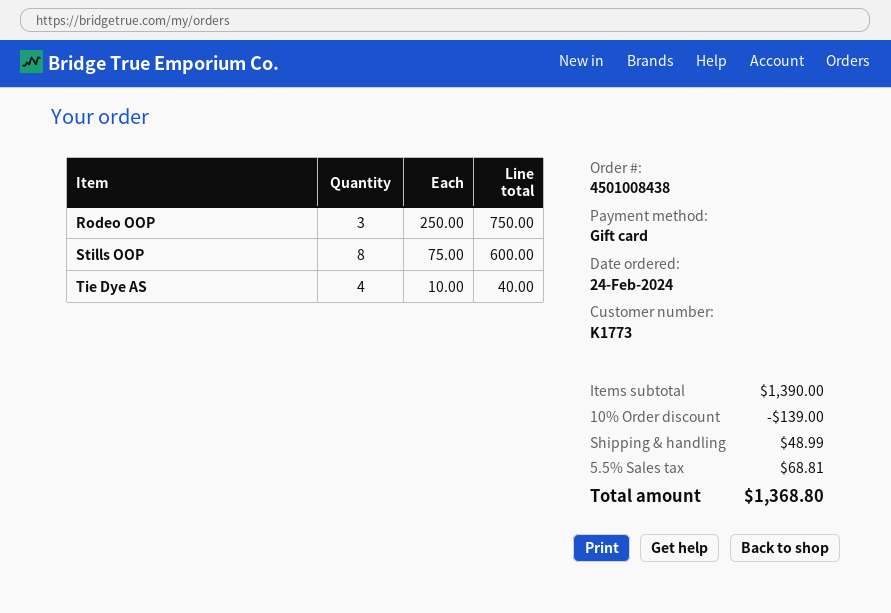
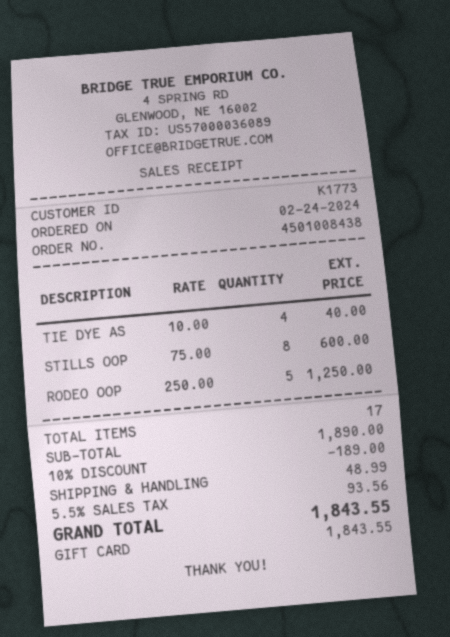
Rodeo OOP: 3 x 250.00 = 750.00 -> 5 x 250.00 = 1250.00
subtotal: 1390.00 -> 1890.00
discount: 10% = 139.00 -> 10% = 189.00
tax: 5.5% = 68.81 -> 5.5% = 93.56
total: 1368.80 -> 1843.55

